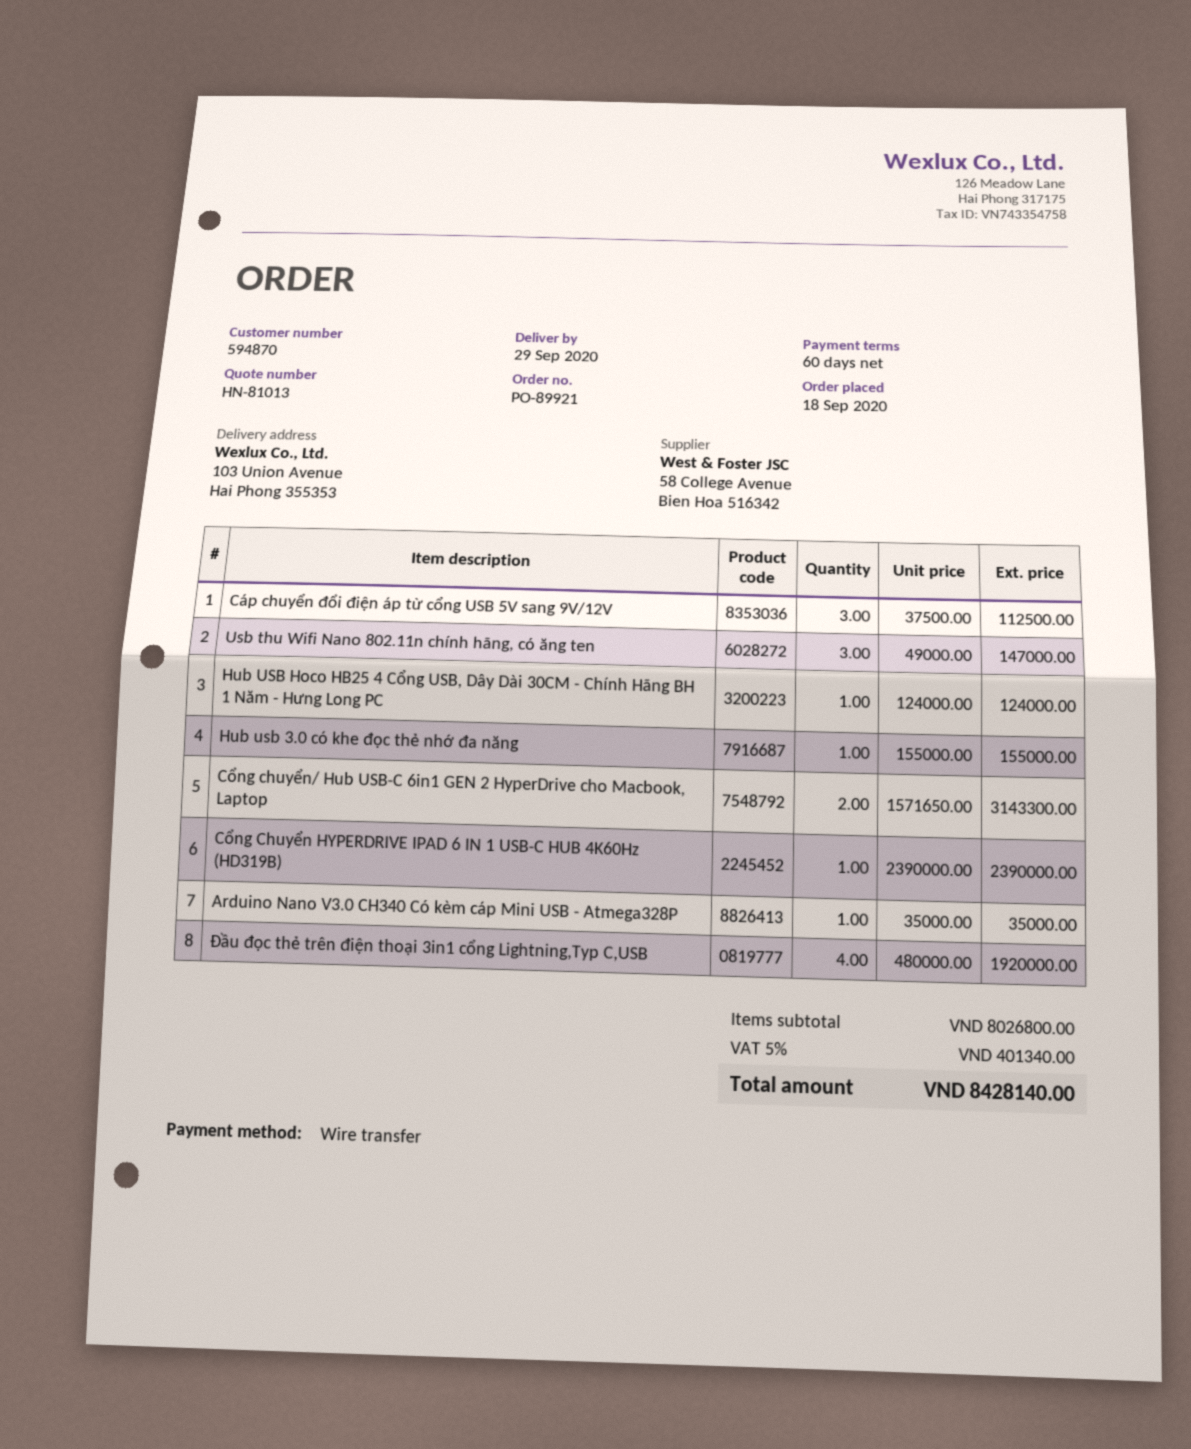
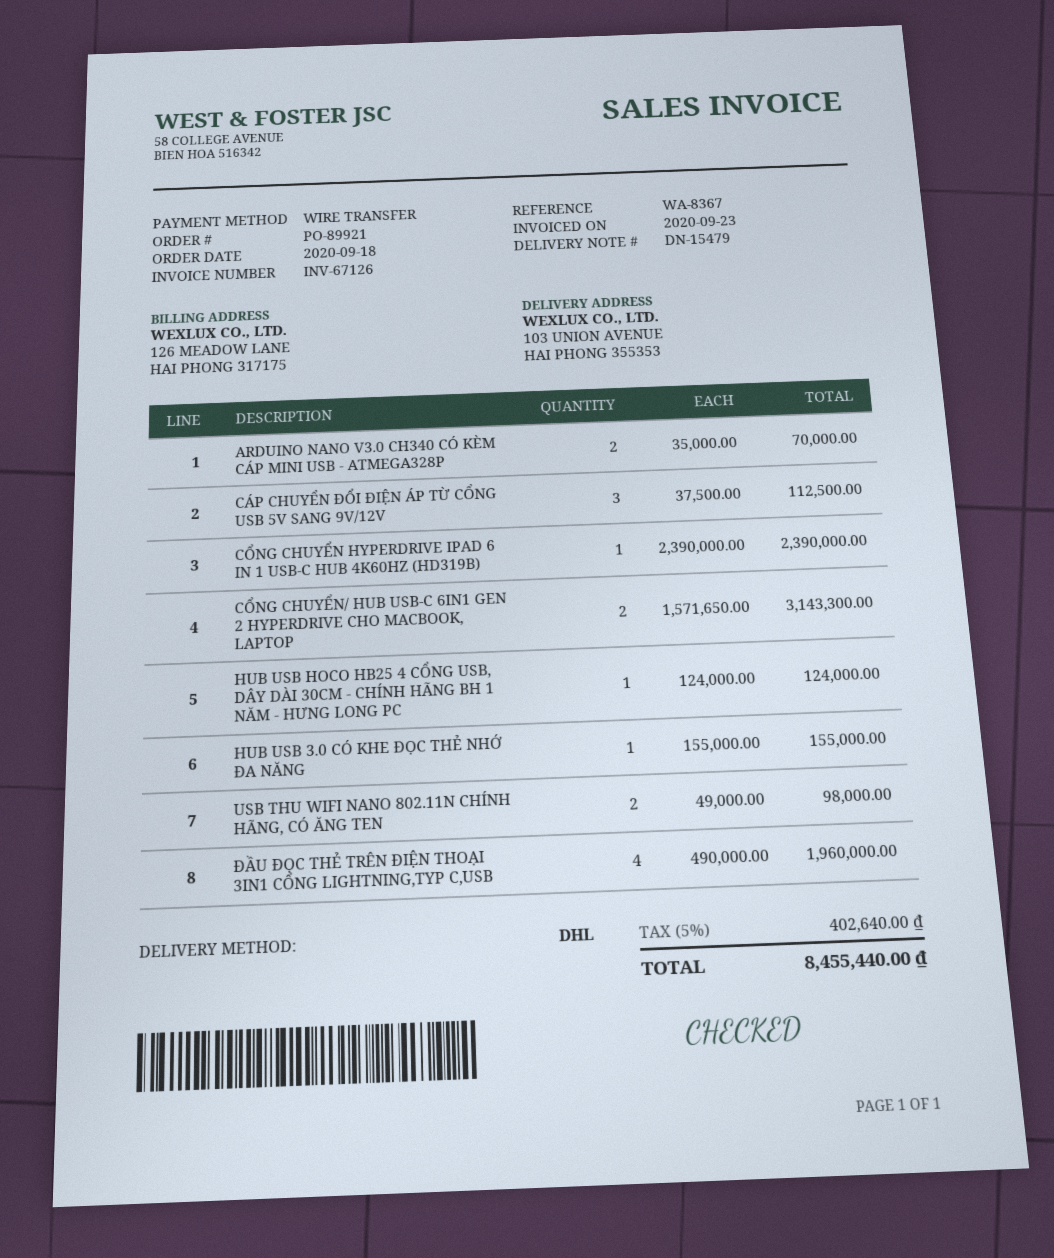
Usb thu Wifi Nano 802.11n chính hãng, có ăng ten: 3 x 49000.00 = 147000.00 -> 2 x 49000.00 = 98000.00
Arduino Nano V3.0 CH340 Có kèm cáp Mini USB - Atmega328P: 1 x 35000.00 = 35000.00 -> 2 x 35000.00 = 70000.00
Đầu đọc thẻ trên điện thoại 3in1 cổng Lightning,Typ C,USB: 4 x 480000.00 = 1920000.00 -> 4 x 490000.00 = 1960000.00
tax: 5% = 401340.00 -> 5% = 402640.00
total: 8428140.00 -> 8455440.00

